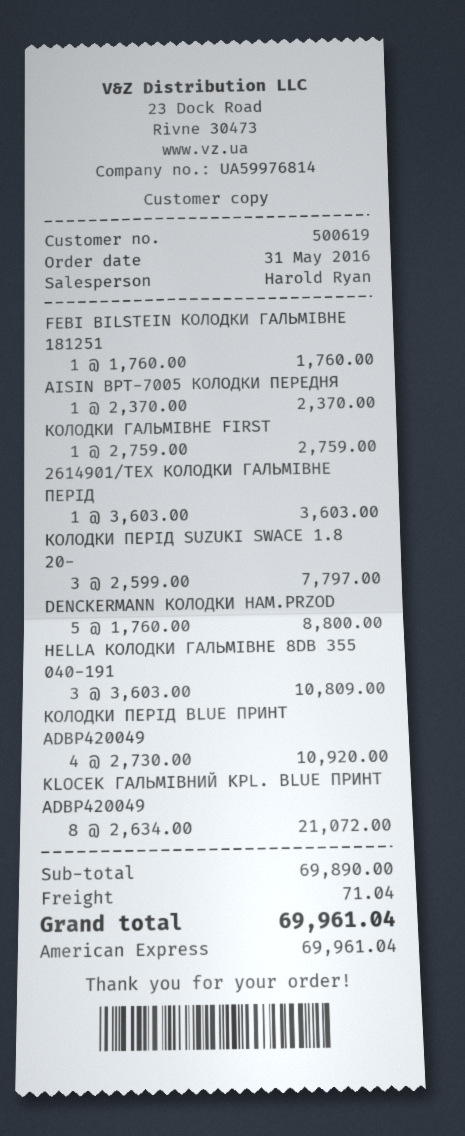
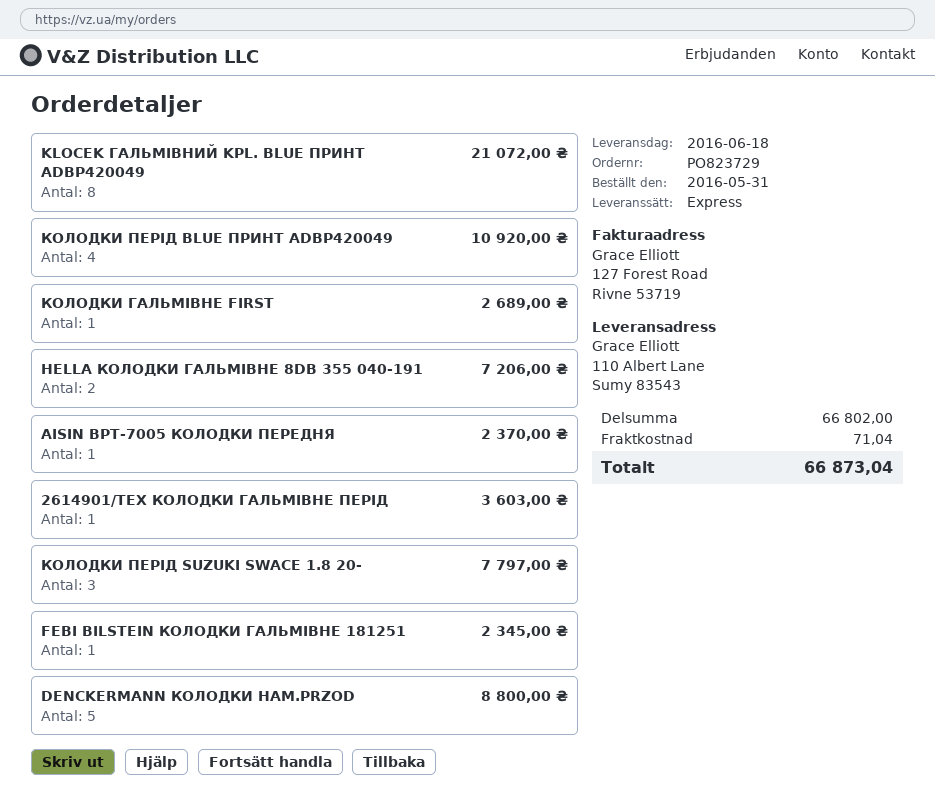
FEBI BILSTEIN КОЛОДКИ ГАЛЬМІВНЕ 181251: 1 for 1760.00 -> 1 for 2345.00
КОЛОДКИ ГАЛЬМІВНЕ FIRST: 1 for 2759.00 -> 1 for 2689.00
HELLA КОЛОДКИ ГАЛЬМІВНЕ 8DB 355 040-191: 3 for 10809.00 -> 2 for 7206.00
subtotal: 69890.00 -> 66802.00
total: 69961.04 -> 66873.04

